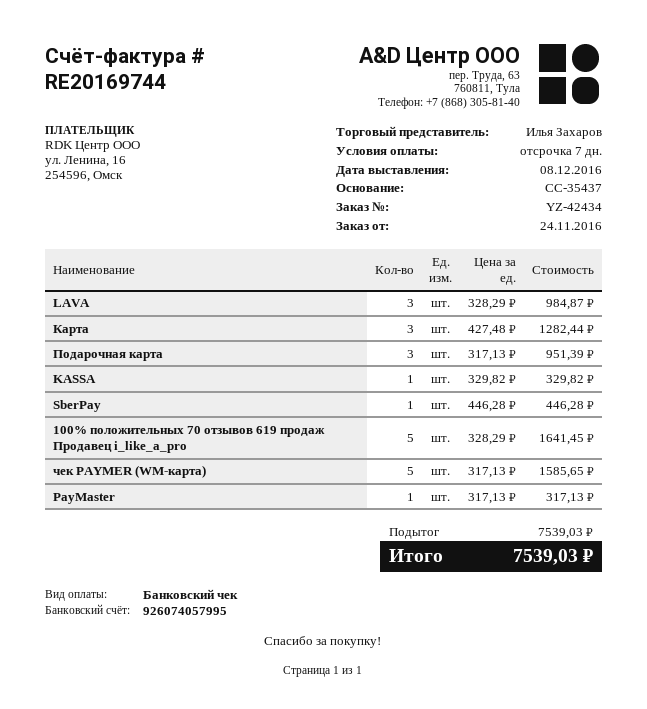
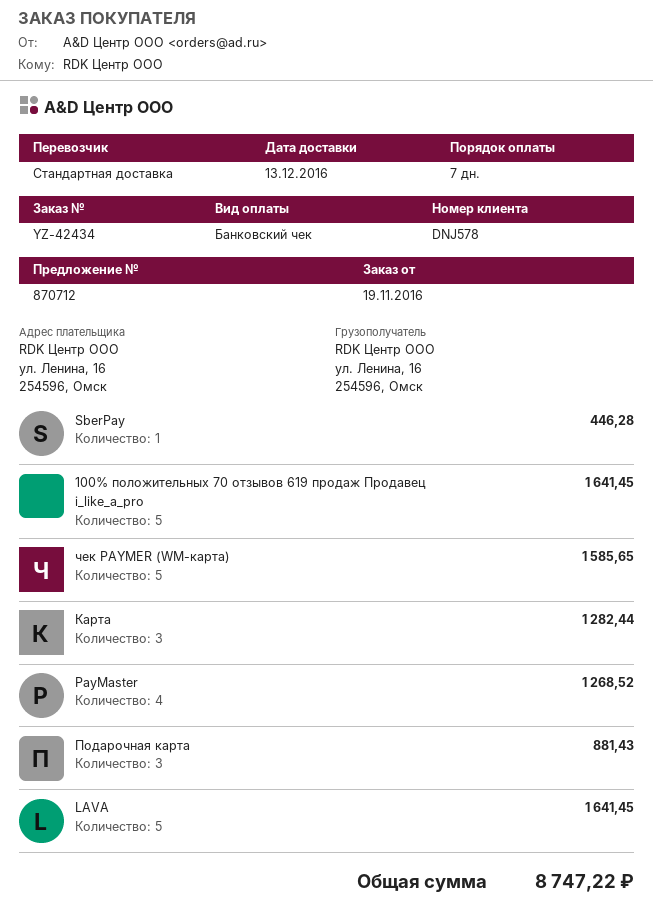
order date: 2016-11-24 -> 2016-11-19
LAVA: 3 for 984.87 -> 5 for 1641.45
Подарочная карта: 3 for 951.39 -> 3 for 881.43
KASSA: 1 for 329.82 -> none
PayMaster: 1 for 317.13 -> 4 for 1268.52
total: 7539.03 -> 8747.22

